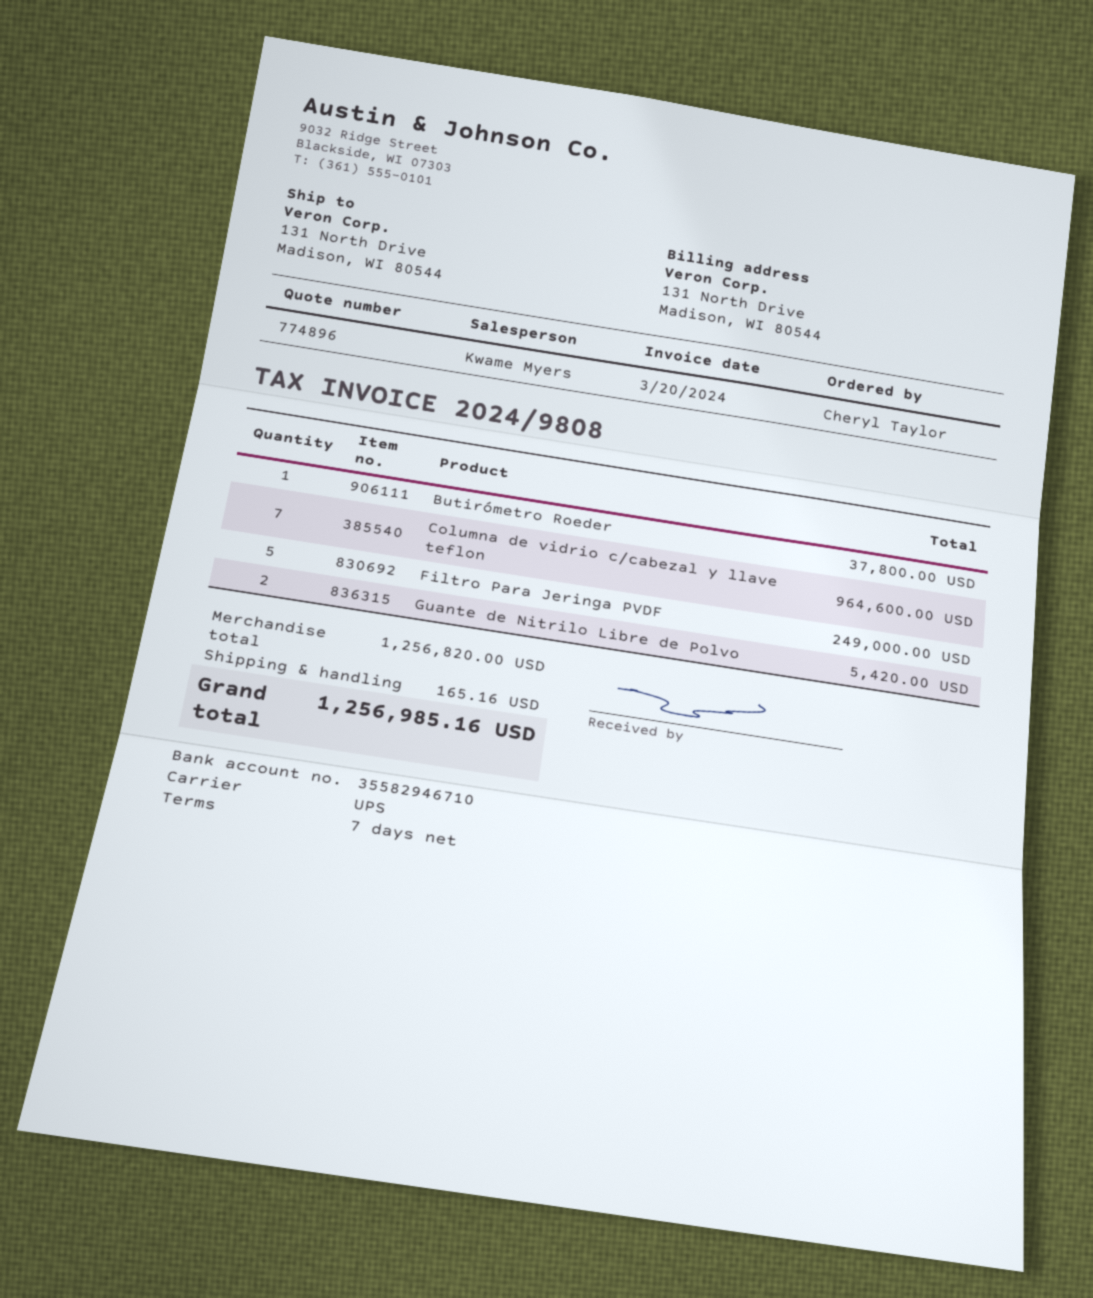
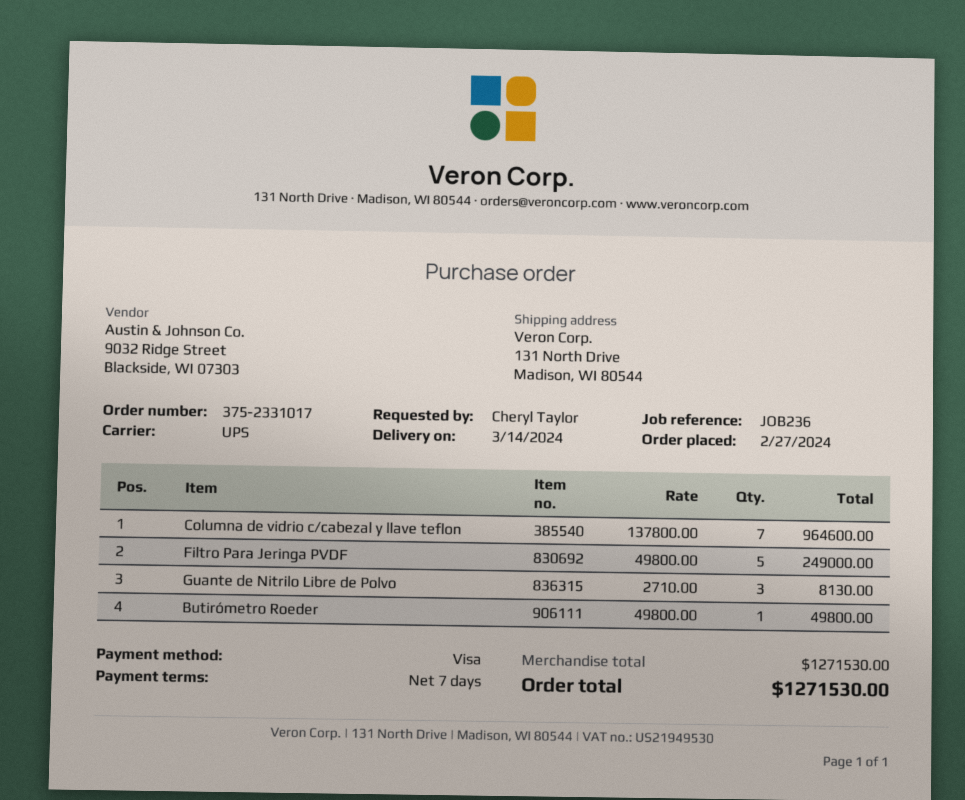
Butirómetro Roeder: 1 for 37800.00 -> 1 for 49800.00
Guante de Nitrilo Libre de Polvo: 2 for 5420.00 -> 3 for 8130.00
subtotal: 1256820.00 -> 1271530.00
shipping: 165.16 -> none
total: 1256985.16 -> 1271530.00

